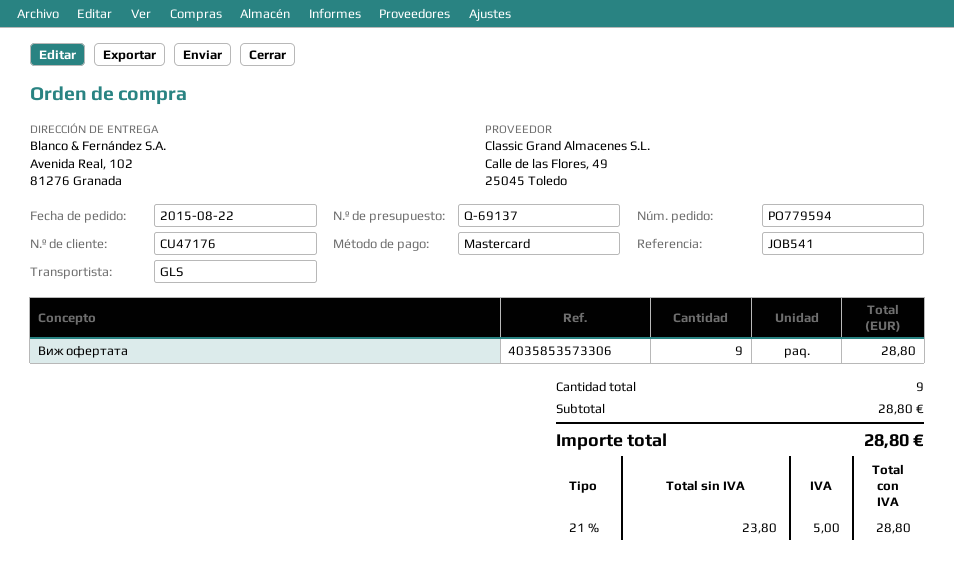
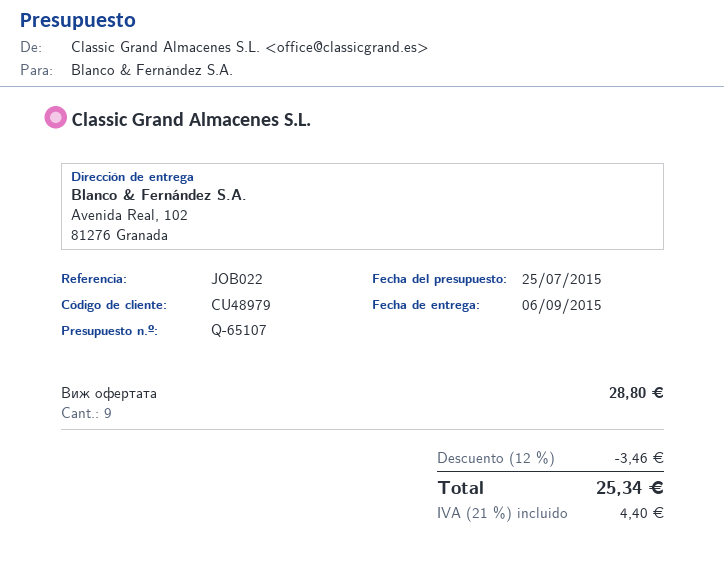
quote number: Q-69137 -> Q-65107
customer number: CU47176 -> CU48979
reference: JOB541 -> JOB022
discount: none -> 12% = 3.46
tax: 21% = 5.00 -> 21% = 4.40
total: 28.80 -> 25.34

